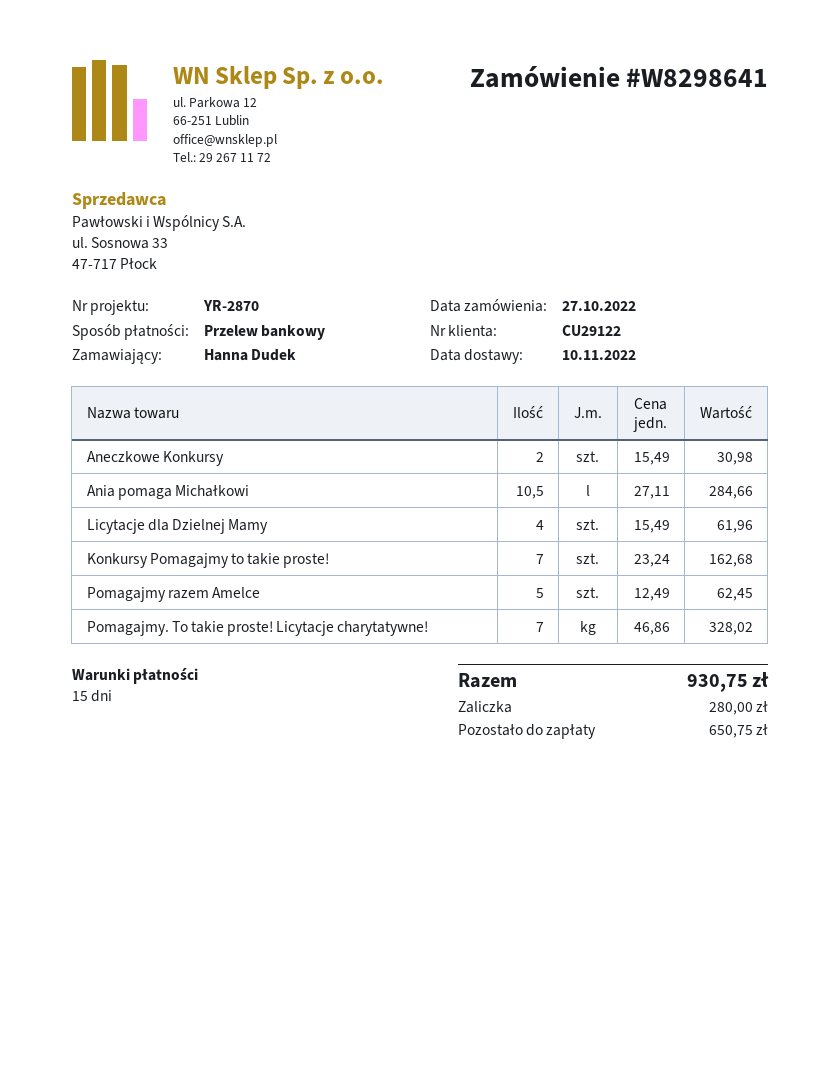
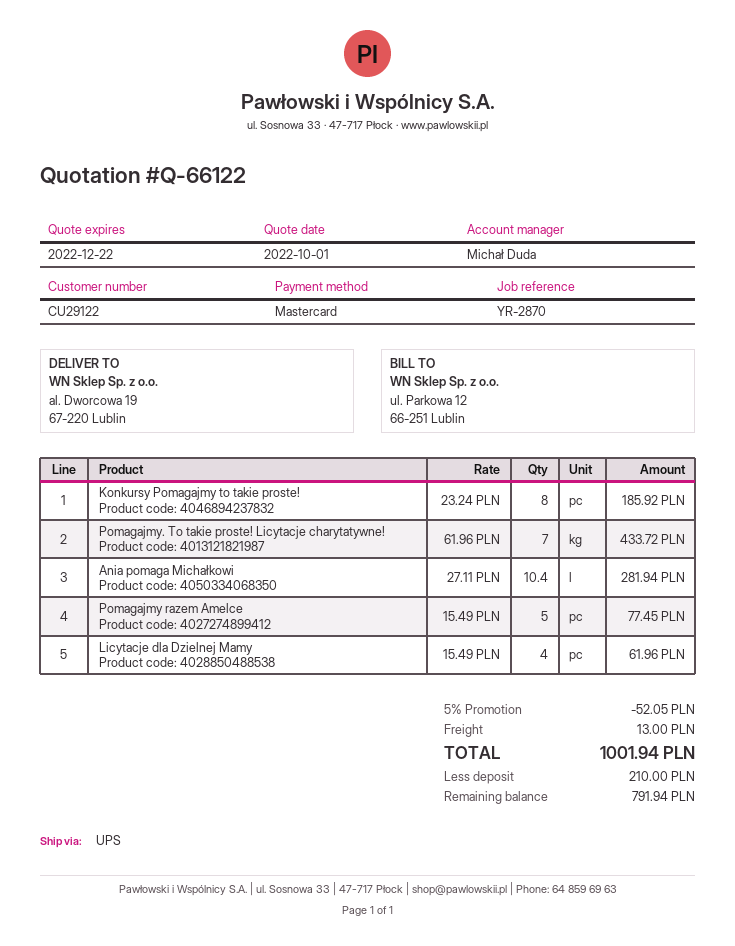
payment method: bank transfer -> Mastercard
Aneczkowe Konkursy: 2 x 15.49 = 30.98 -> none
Ania pomaga Michałkowi: 10.5 x 27.11 = 284.66 -> 10.4 x 27.11 = 281.94
Konkursy Pomagajmy to takie proste!: 7 x 23.24 = 162.68 -> 8 x 23.24 = 185.92
Pomagajmy razem Amelce: 5 x 12.49 = 62.45 -> 5 x 15.49 = 77.45
Pomagajmy. To takie proste! Licytacje charytatywne!: 7 x 46.86 = 328.02 -> 7 x 61.96 = 433.72
discount: none -> 5% = 52.05
shipping: none -> 13.00
total: 930.75 -> 1001.94
deposit: 280.00 -> 210.00
balance: 650.75 -> 791.94

